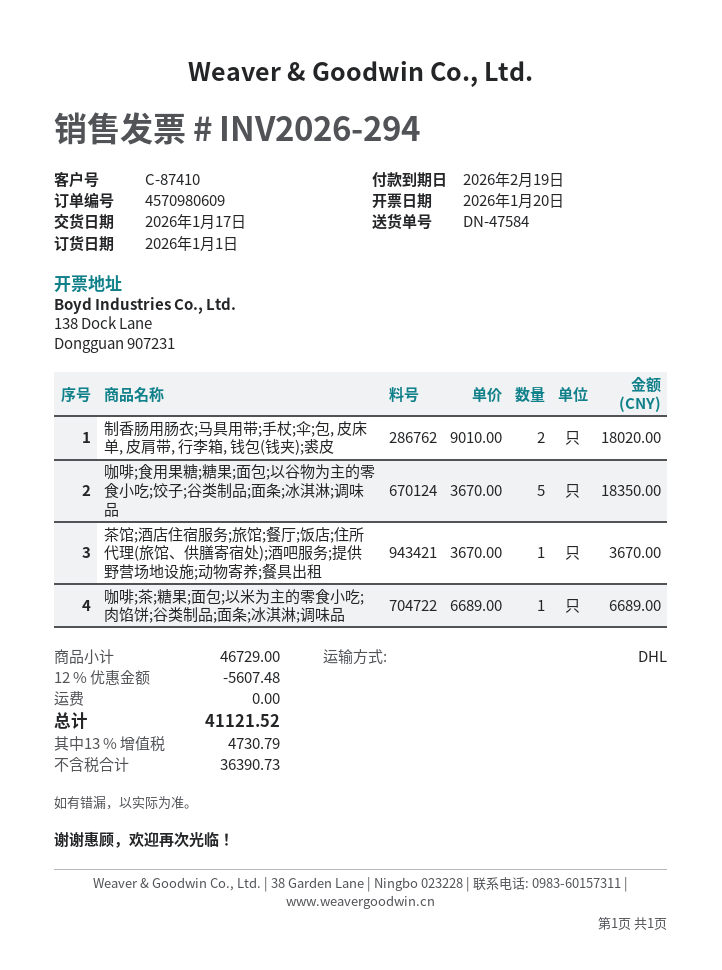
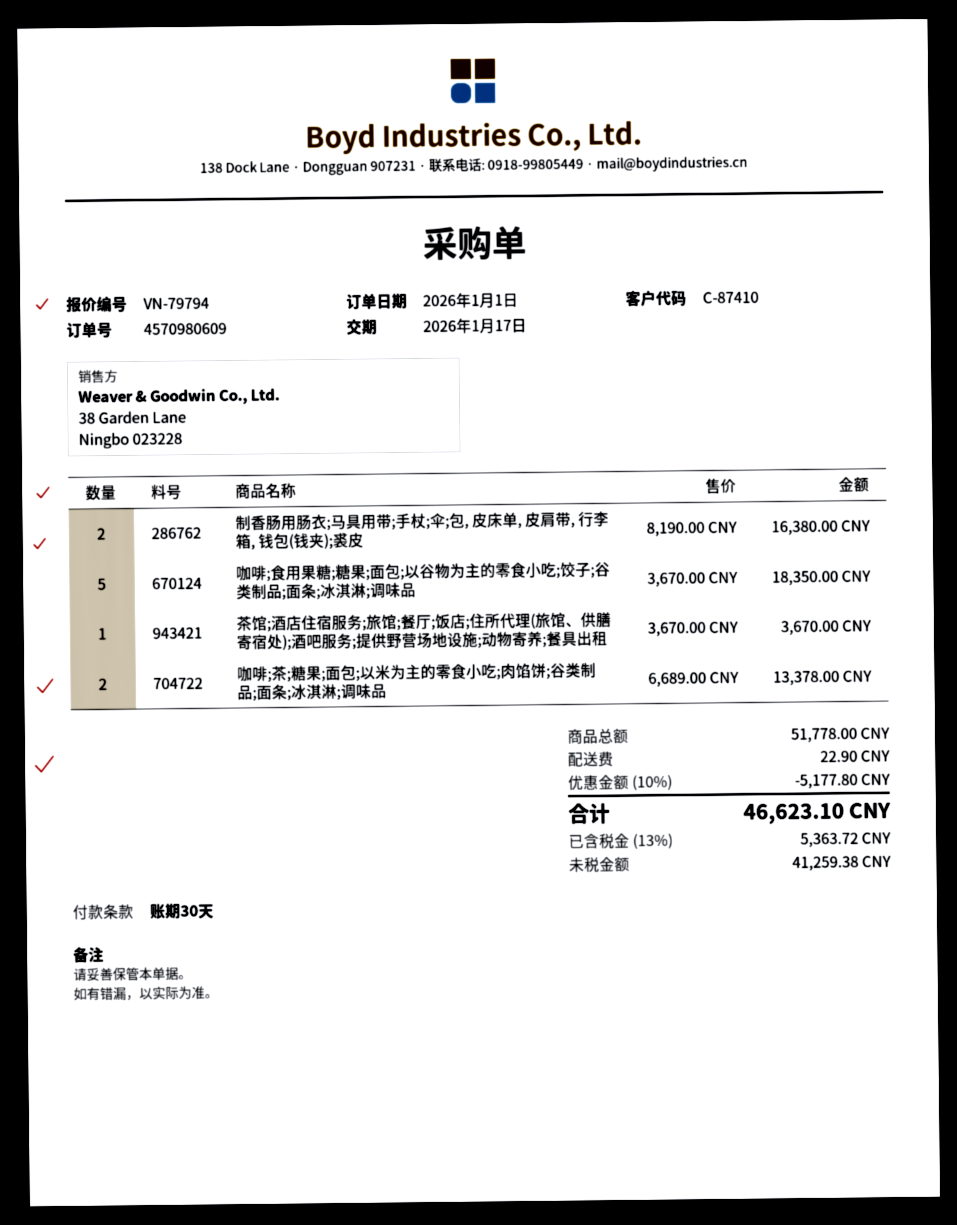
制香肠用肠衣;马具用带;手杖;伞;包, 皮床单, 皮肩带, 行李箱, 钱包(钱夹);裘皮: 2 x 9010.00 = 18020.00 -> 2 x 8190.00 = 16380.00
咖啡;茶;糖果;面包;以米为主的零食小吃;肉馅饼;谷类制品;面条;冰淇淋;调味品: 1 x 6689.00 = 6689.00 -> 2 x 6689.00 = 13378.00
subtotal: 46729.00 -> 51778.00
discount: 12% = 5607.48 -> 10% = 5177.80
shipping: 0.00 -> 22.90
net: 36390.73 -> 41259.38
tax: 13% = 4730.79 -> 13% = 5363.72
total: 41121.52 -> 46623.10

